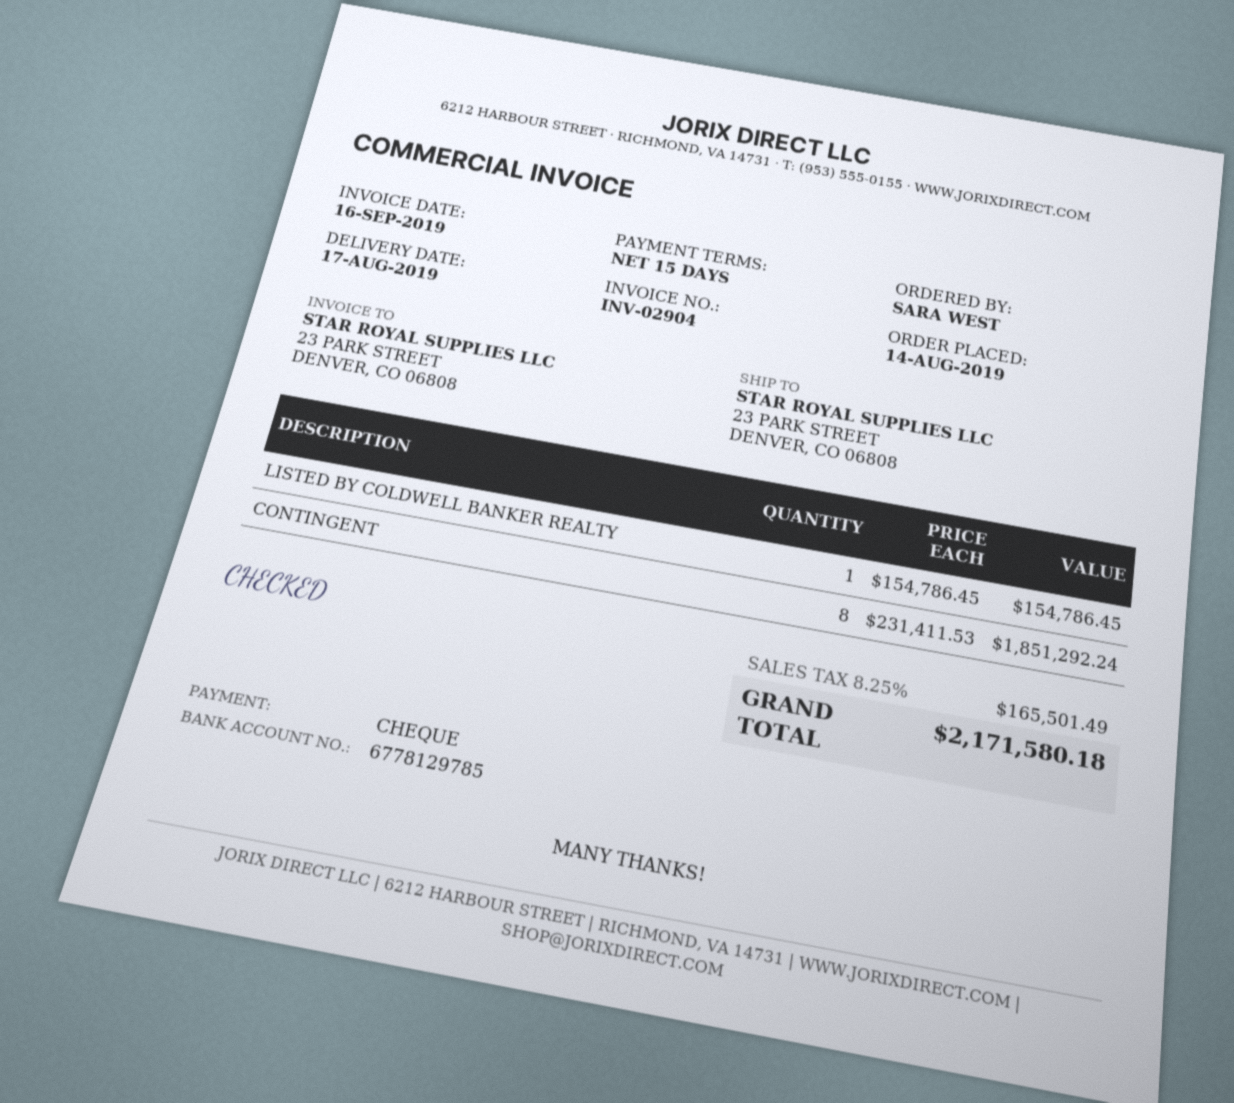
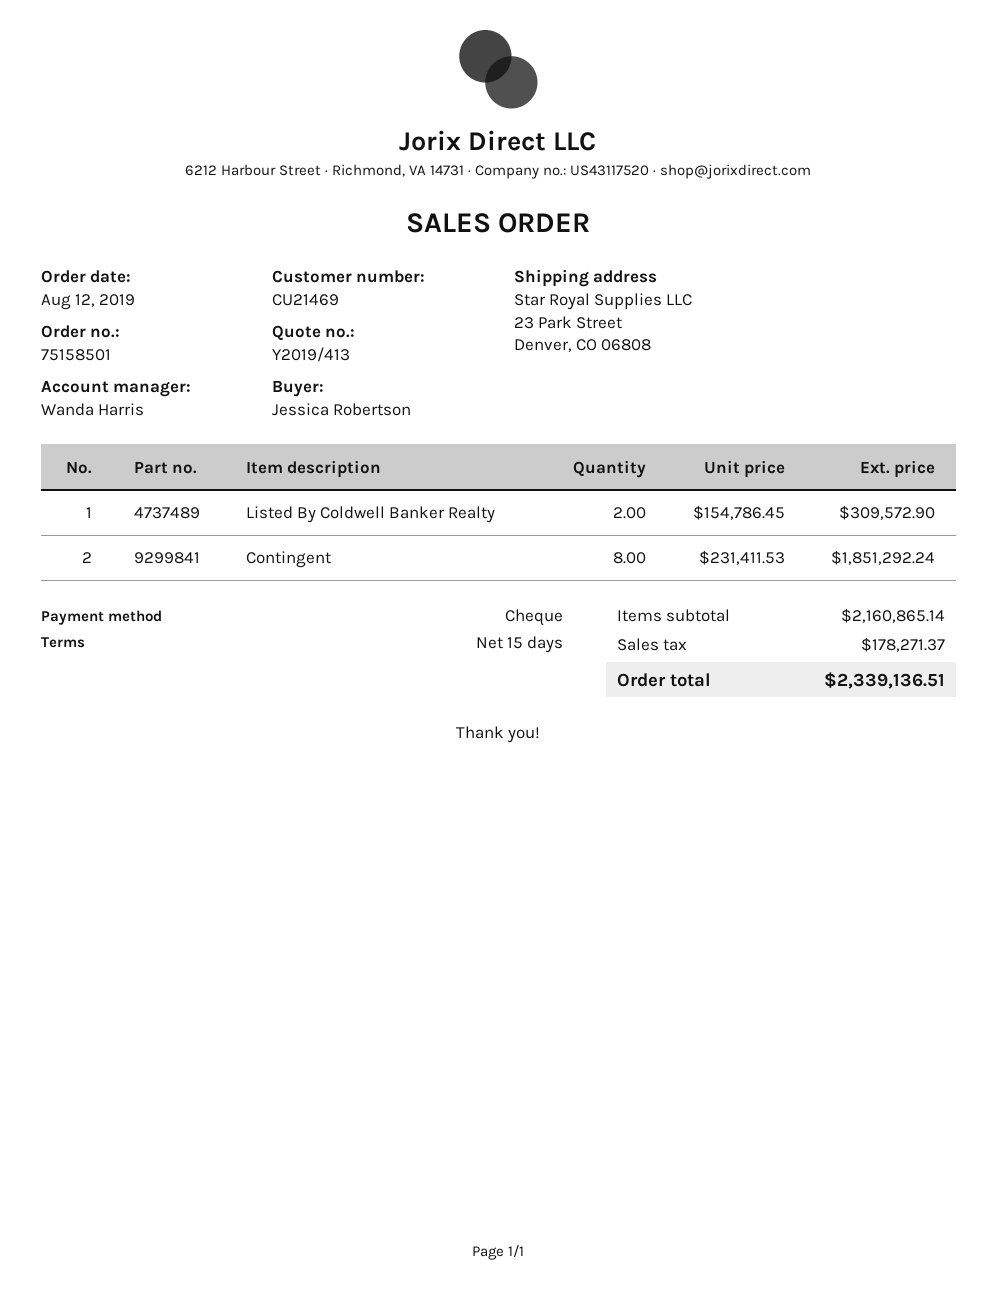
order date: 2019-08-14 -> 2019-08-12
ordered by: SARA WEST -> Jessica Robertson
LISTED BY COLDWELL BANKER REALTY: 1 x 154786.45 = 154786.45 -> 2 x 154786.45 = 309572.90
tax: 165501.49 -> 178271.37
total: 2171580.18 -> 2339136.51

